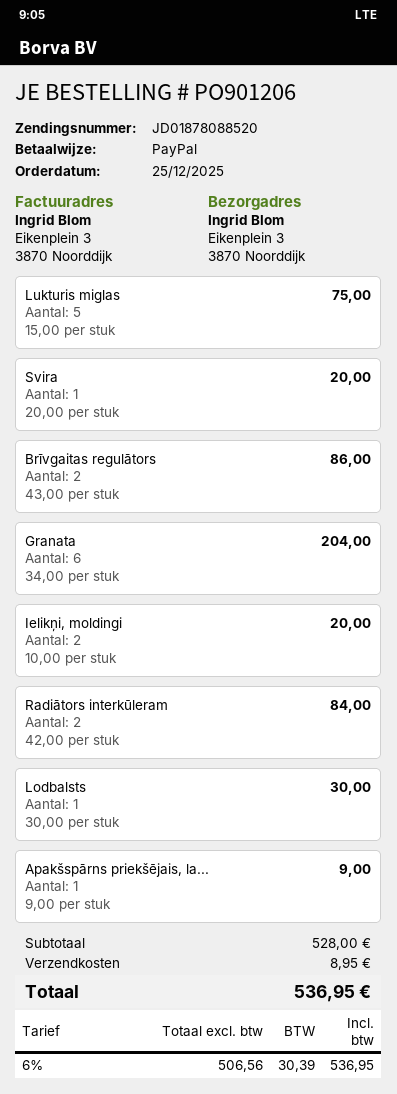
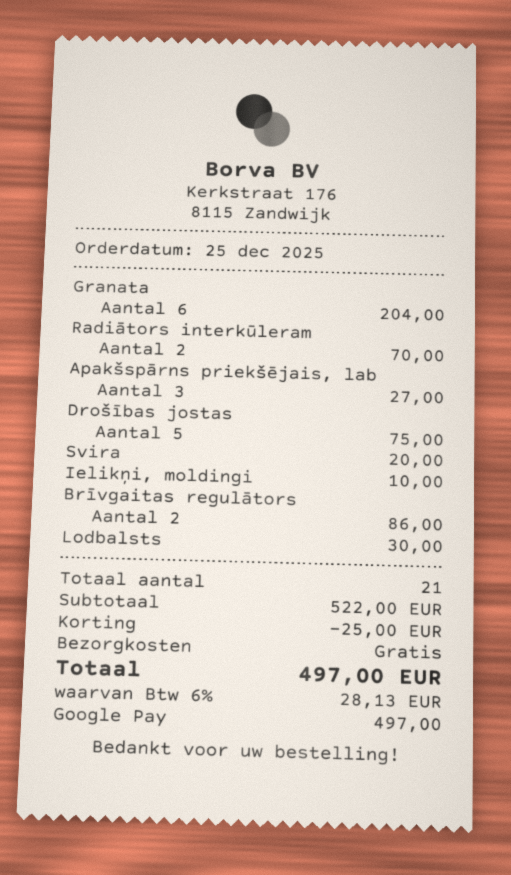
payment method: PayPal -> Google Pay
Lukturis miglas: 5 for 75.00 -> none
Ielikņi, moldingi: 2 for 20.00 -> 1 for 10.00
Radiātors interkūleram: 2 for 84.00 -> 2 for 70.00
Apakšspārns priekšējais, la...: 1 for 9.00 -> 3 for 27.00
Drošības jostas: none -> 5 for 75.00
subtotal: 528.00 -> 522.00
discount: none -> 25.00
shipping: 8.95 -> 0.00
tax: 6% = 30.39 -> 6% = 28.13
total: 536.95 -> 497.00

